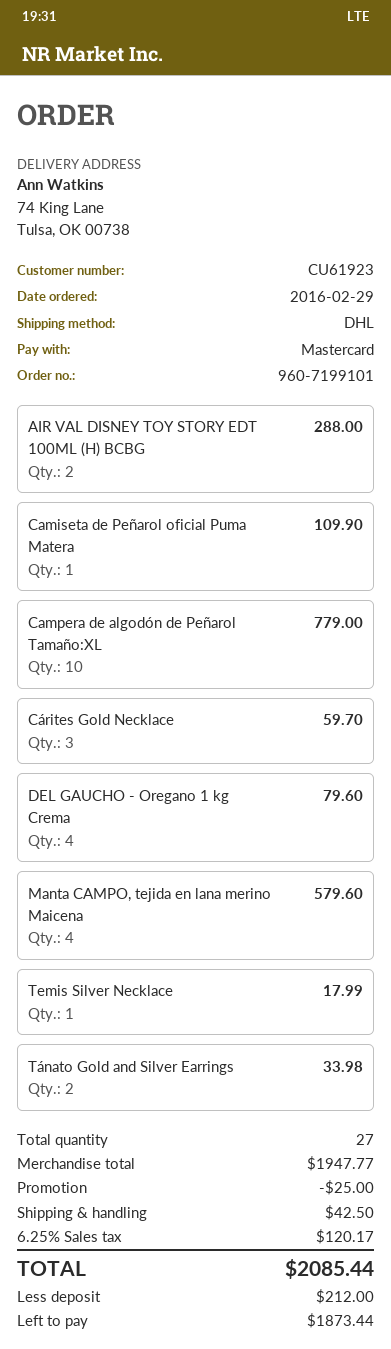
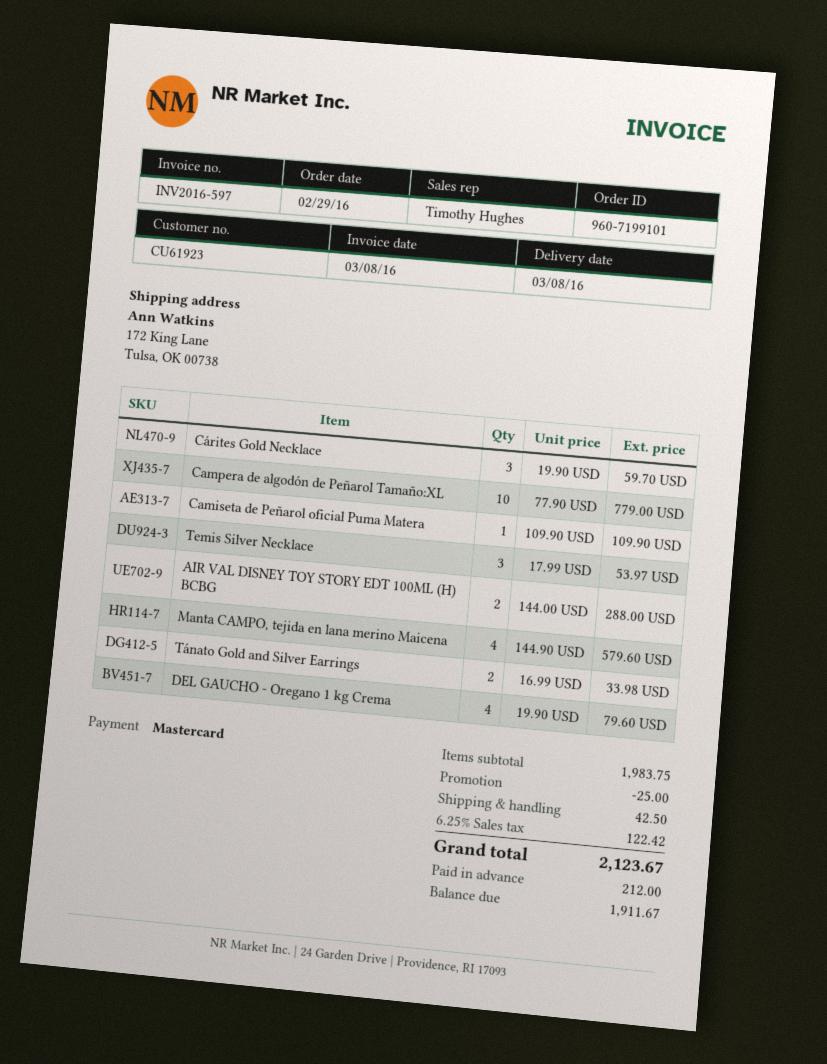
ship to: 74 King Lane, Tulsa, OK 00738 -> 172 King Lane, Tulsa, OK 00738
Temis Silver Necklace: 1 for 17.99 -> 3 for 53.97
subtotal: 1947.77 -> 1983.75
tax: 6.25% = 120.17 -> 6.25% = 122.42
total: 2085.44 -> 2123.67
balance: 1873.44 -> 1911.67

